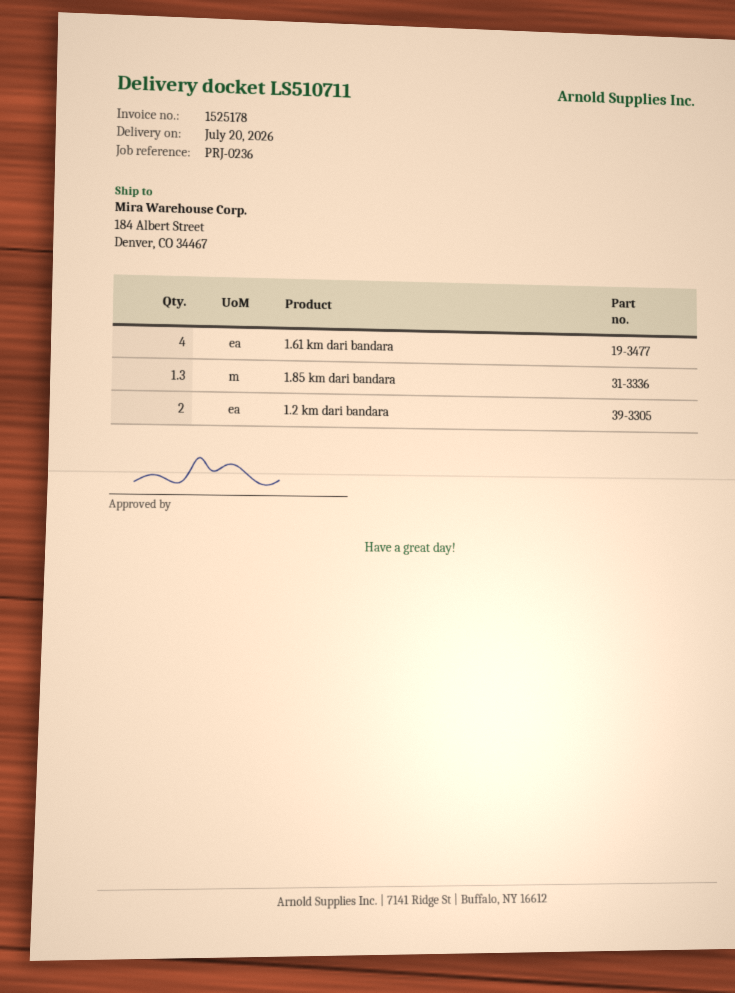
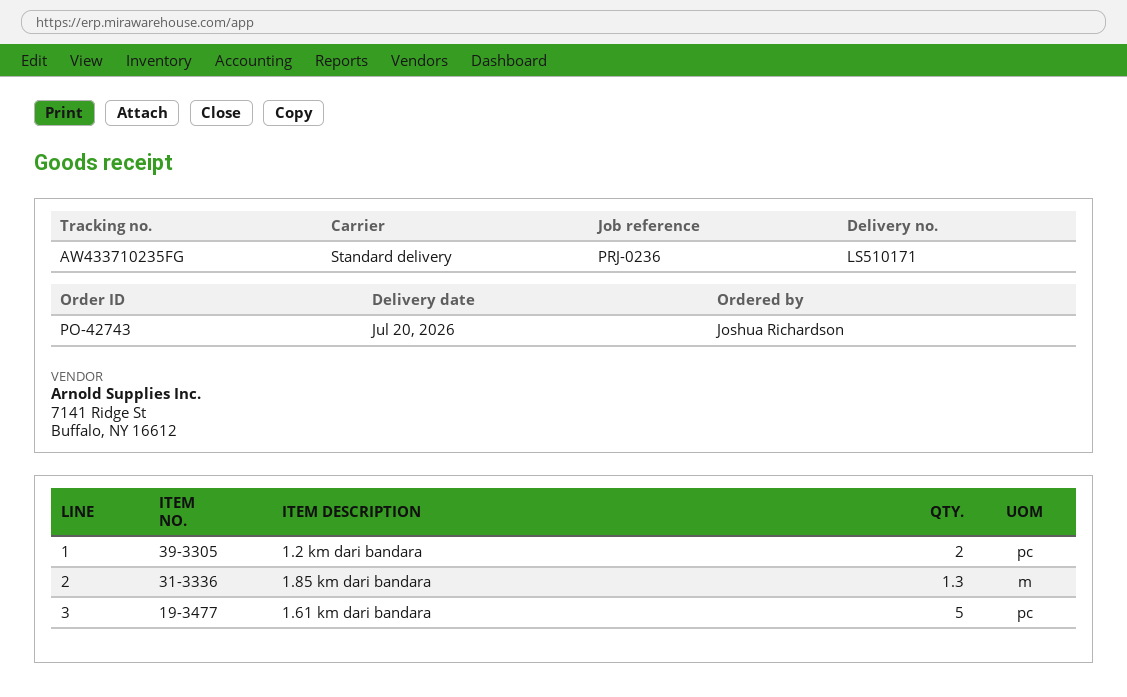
delivery note number: LS510711 -> LS510171
1.61 km dari bandara: 4 -> 5

